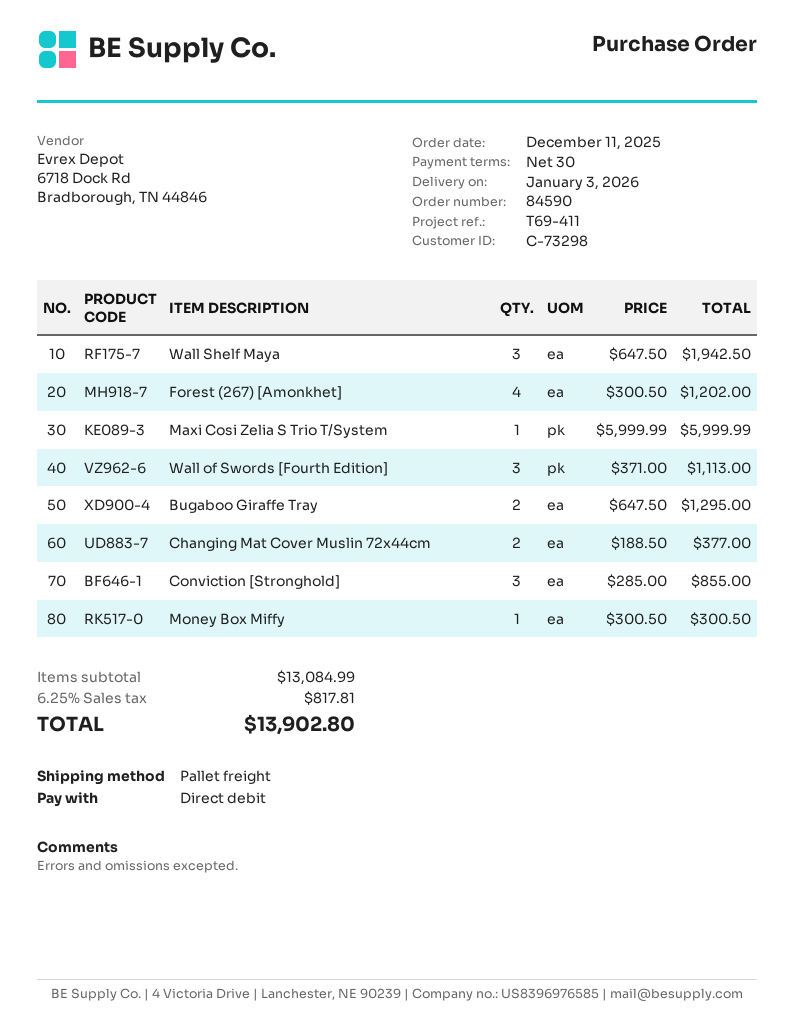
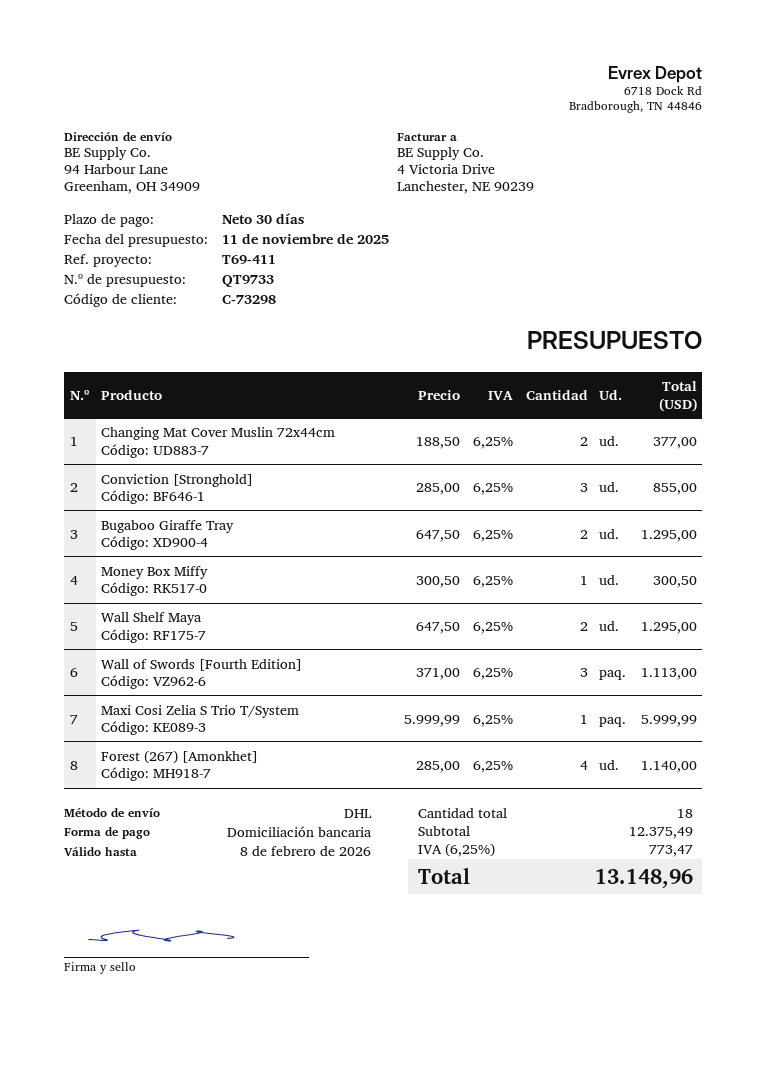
shipping method: pallet freight -> DHL
Wall Shelf Maya: 3 x 647.50 = 1942.50 -> 2 x 647.50 = 1295.00
Forest (267) [Amonkhet]: 4 x 300.50 = 1202.00 -> 4 x 285.00 = 1140.00
subtotal: 13084.99 -> 12375.49
tax: 6.25% = 817.81 -> 6.25% = 773.47
total: 13902.80 -> 13148.96

